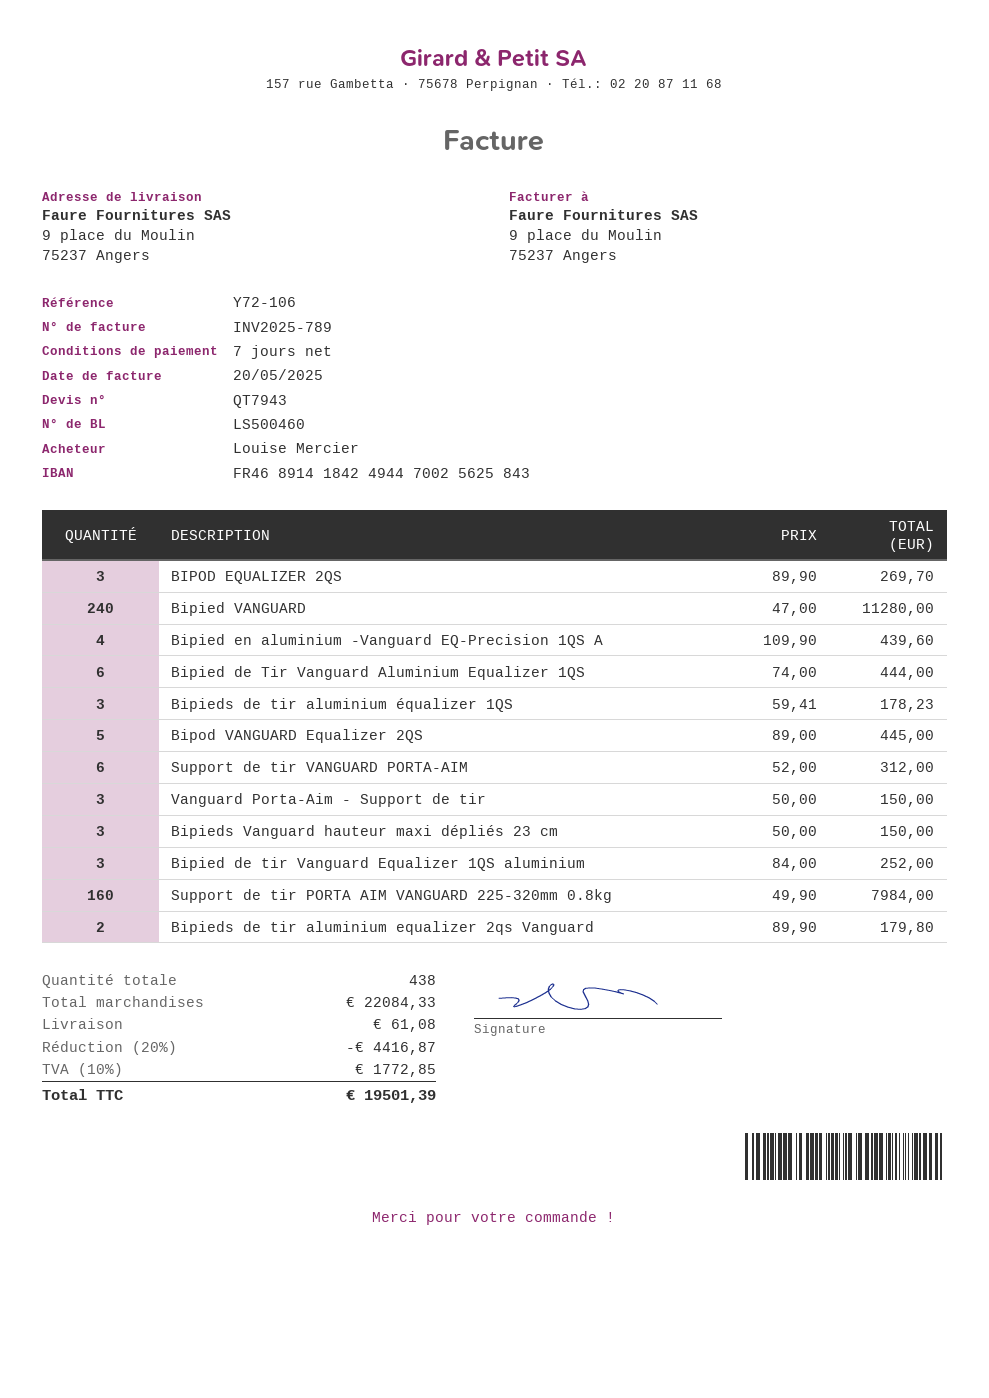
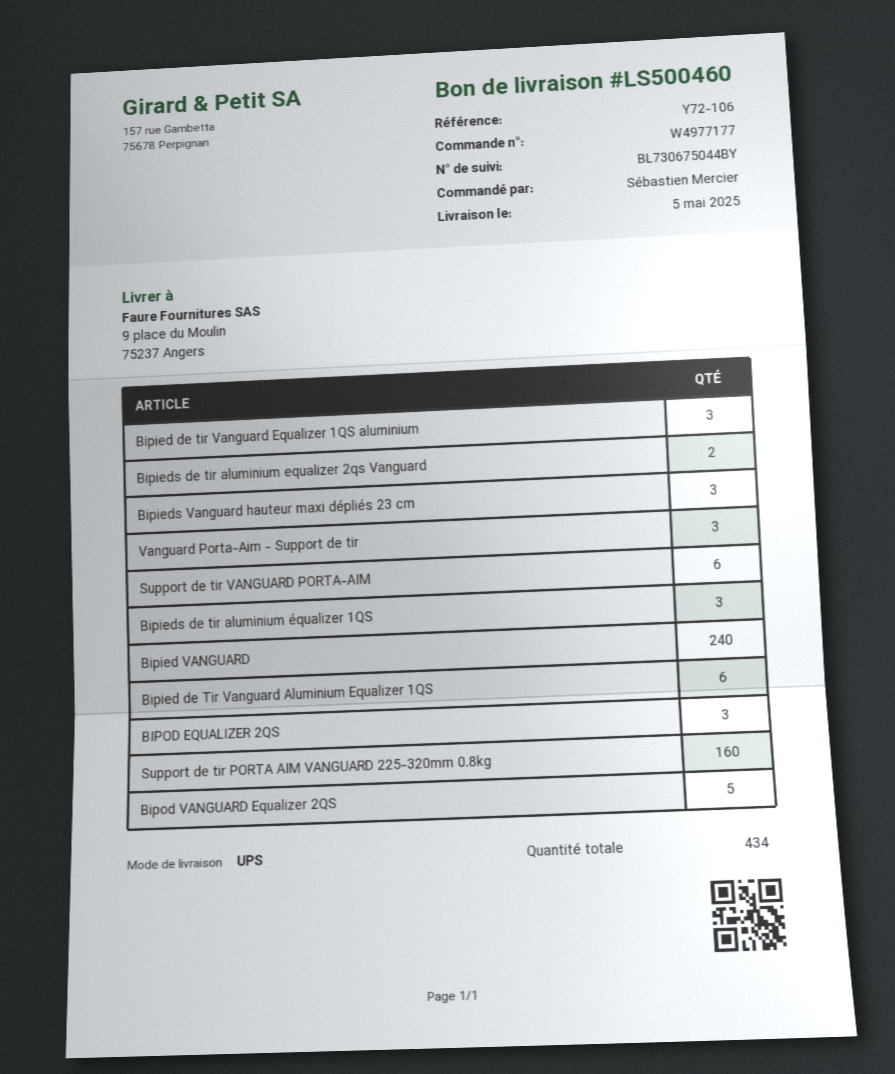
ordered by: Louise Mercier -> Sébastien Mercier
Bipied en aluminium -Vanguard EQ-Precision 1QS A: 4 -> none
total quantity: 438 -> 434

